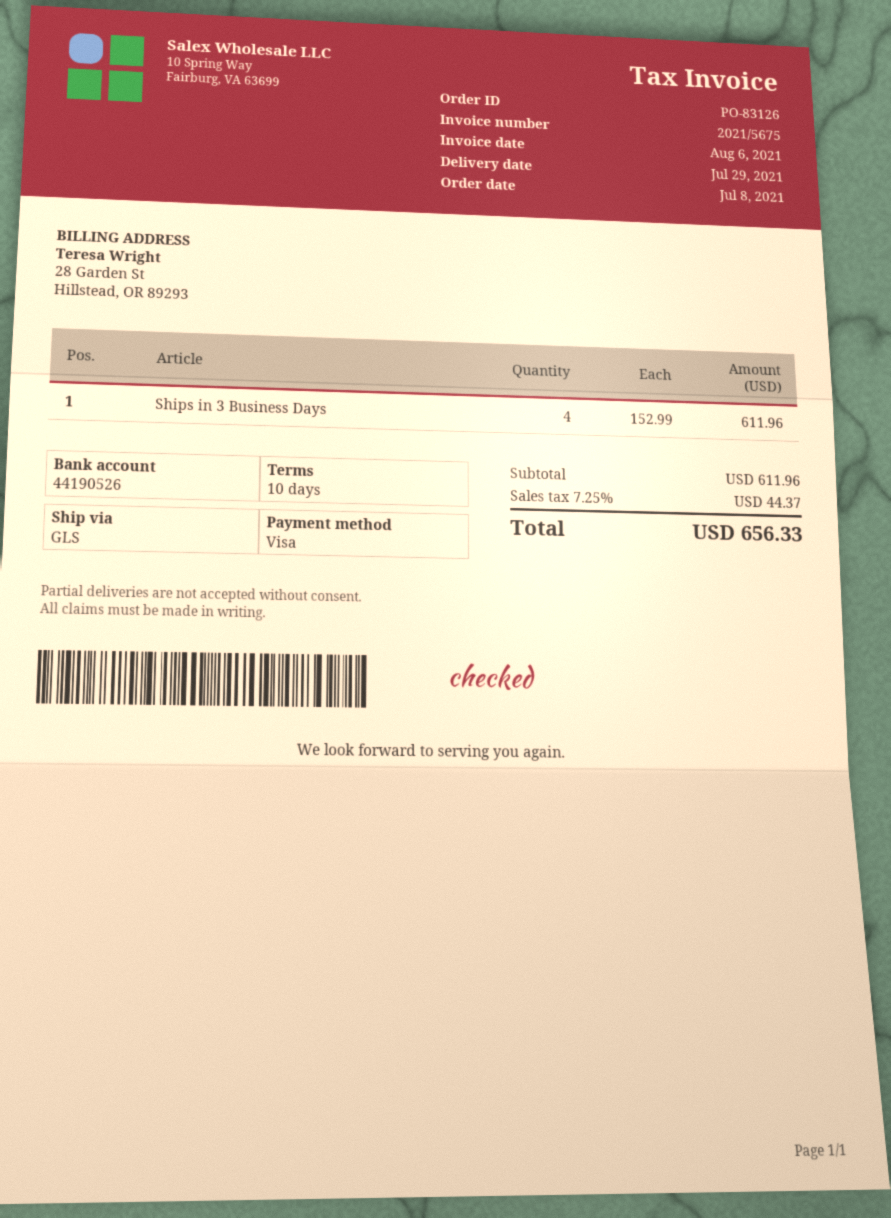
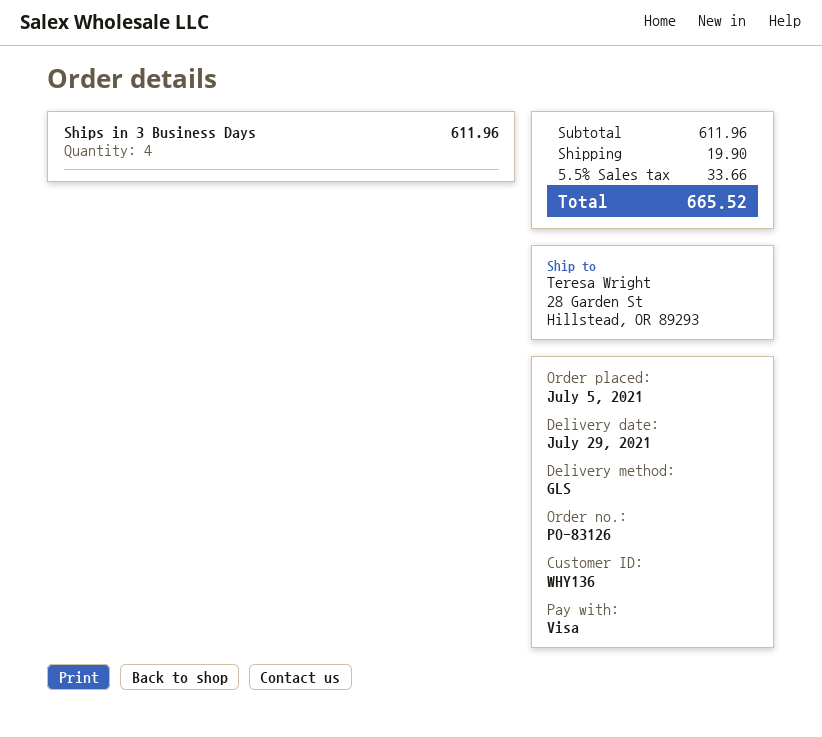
order date: 2021-07-08 -> 2021-07-05
shipping: none -> 19.90
tax: 7.25% = 44.37 -> 5.5% = 33.66
total: 656.33 -> 665.52

